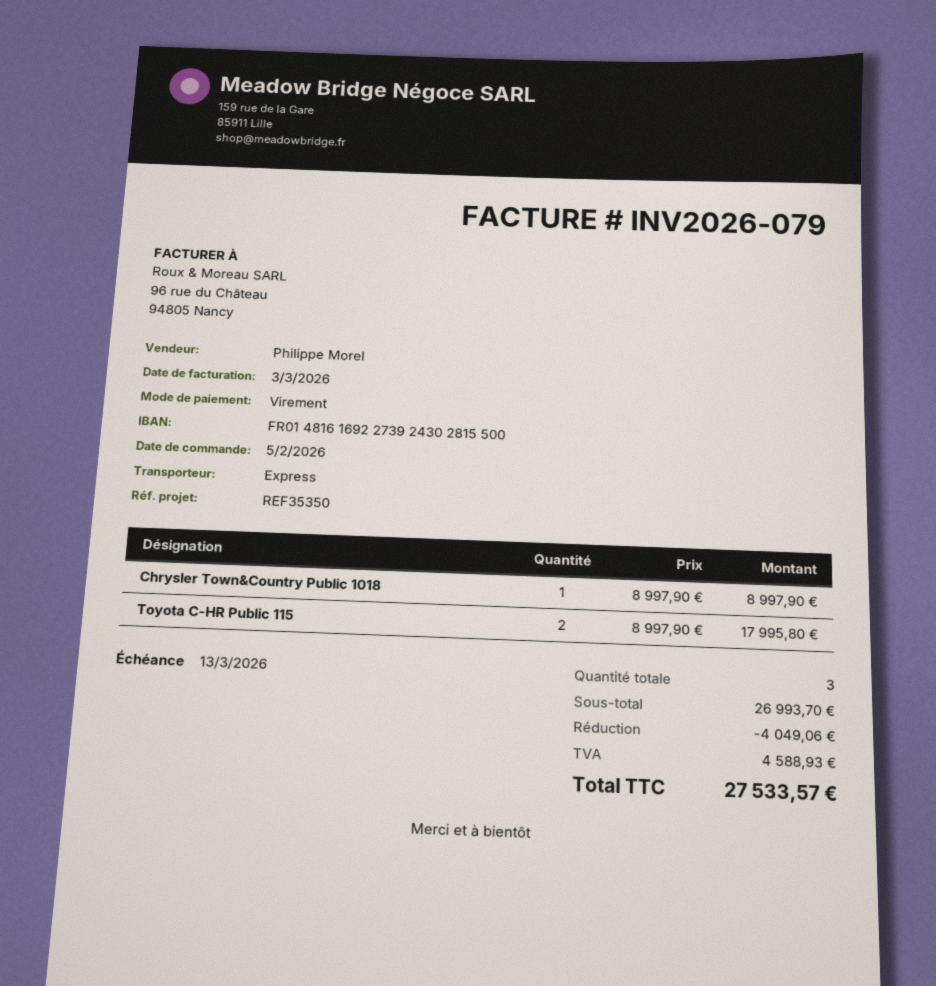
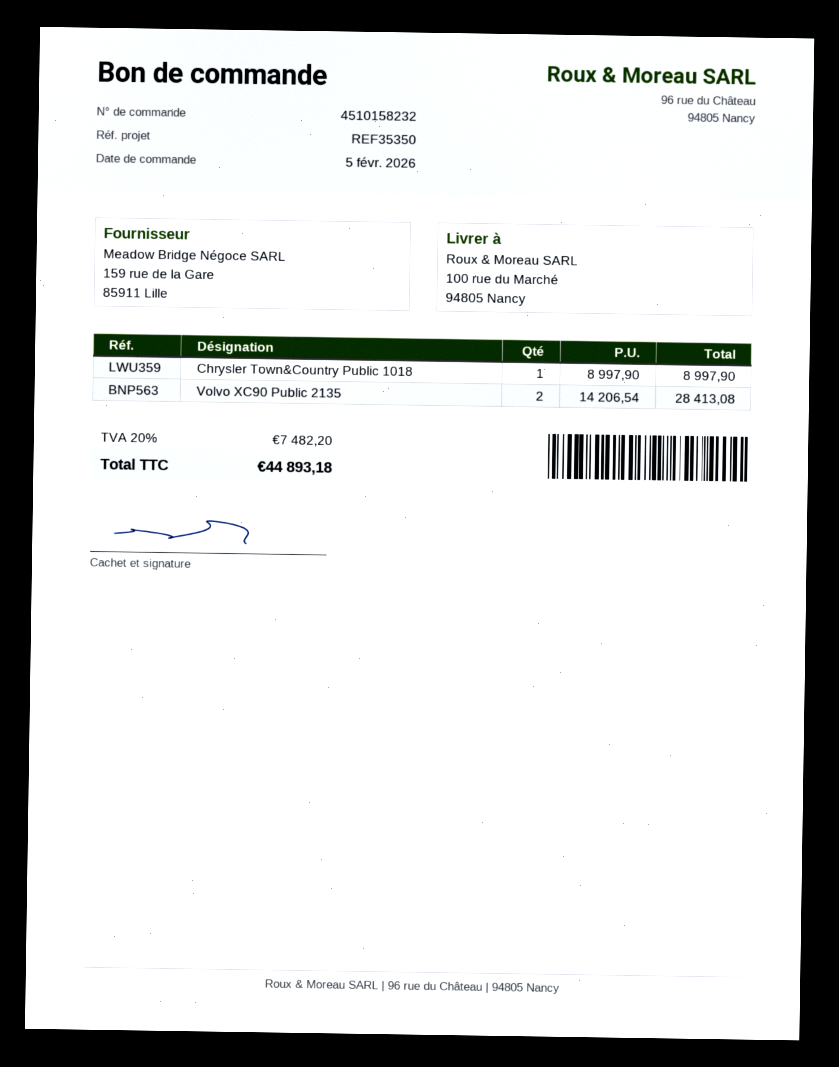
Toyota C-HR Public 115: 2 x 8997.90 = 17995.80 -> none
Volvo XC90 Public 2135: none -> 2 x 14206.54 = 28413.08
discount: 4049.06 -> none
tax: 4588.93 -> 7482.20
total: 27533.57 -> 44893.18

